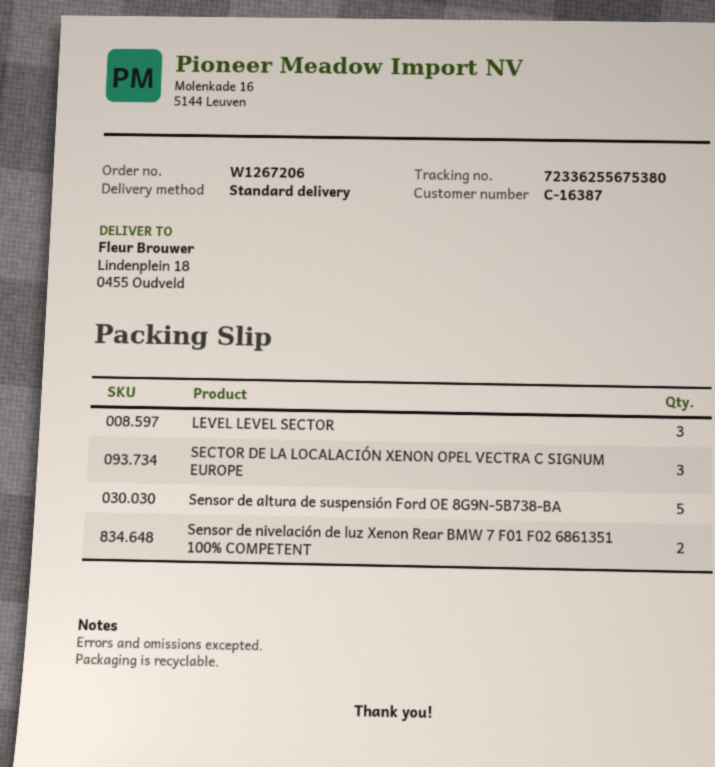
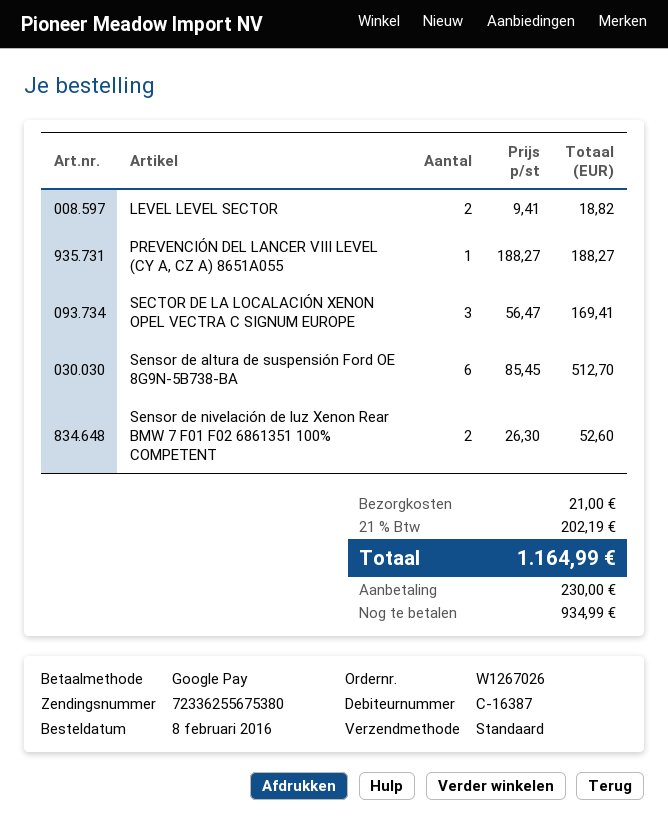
order number: W1267206 -> W1267026
LEVEL LEVEL SECTOR: 3 -> 2
Sensor de altura de suspensión Ford OE 8G9N-5B738-BA: 5 -> 6
PREVENCIÓN DEL LANCER VIII LEVEL (CY A, CZ A) 8651A055: none -> 1

